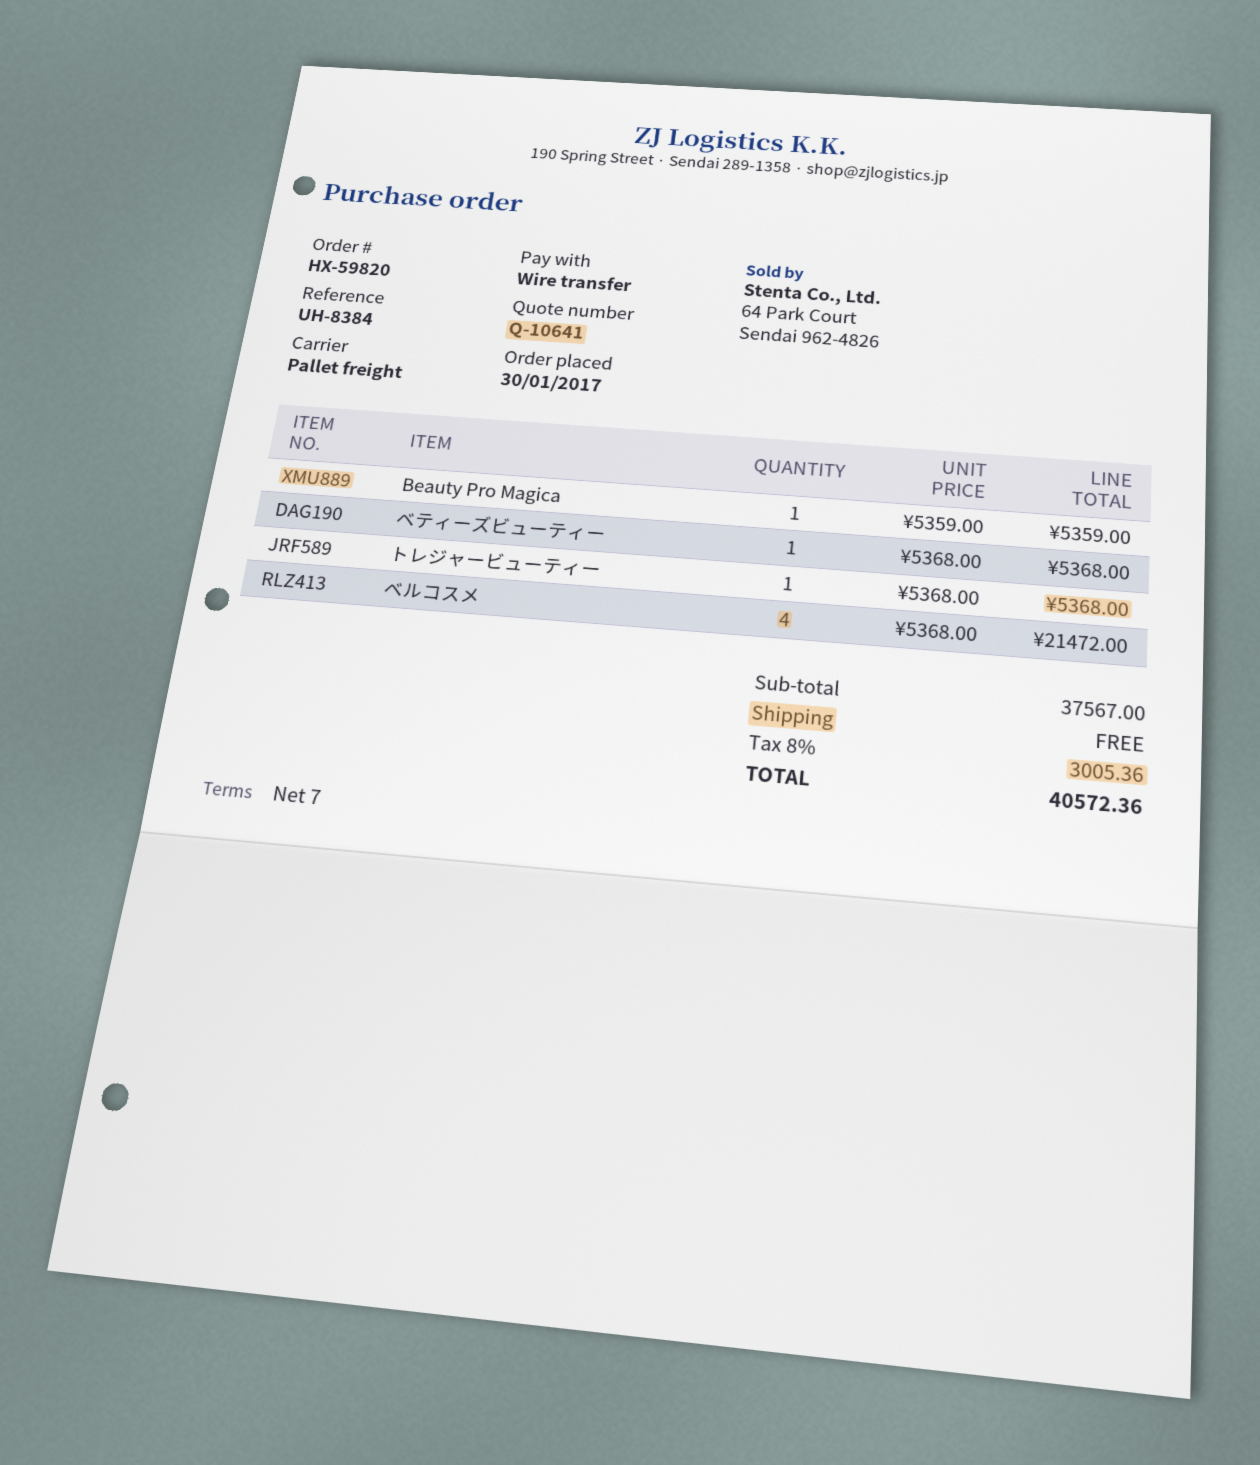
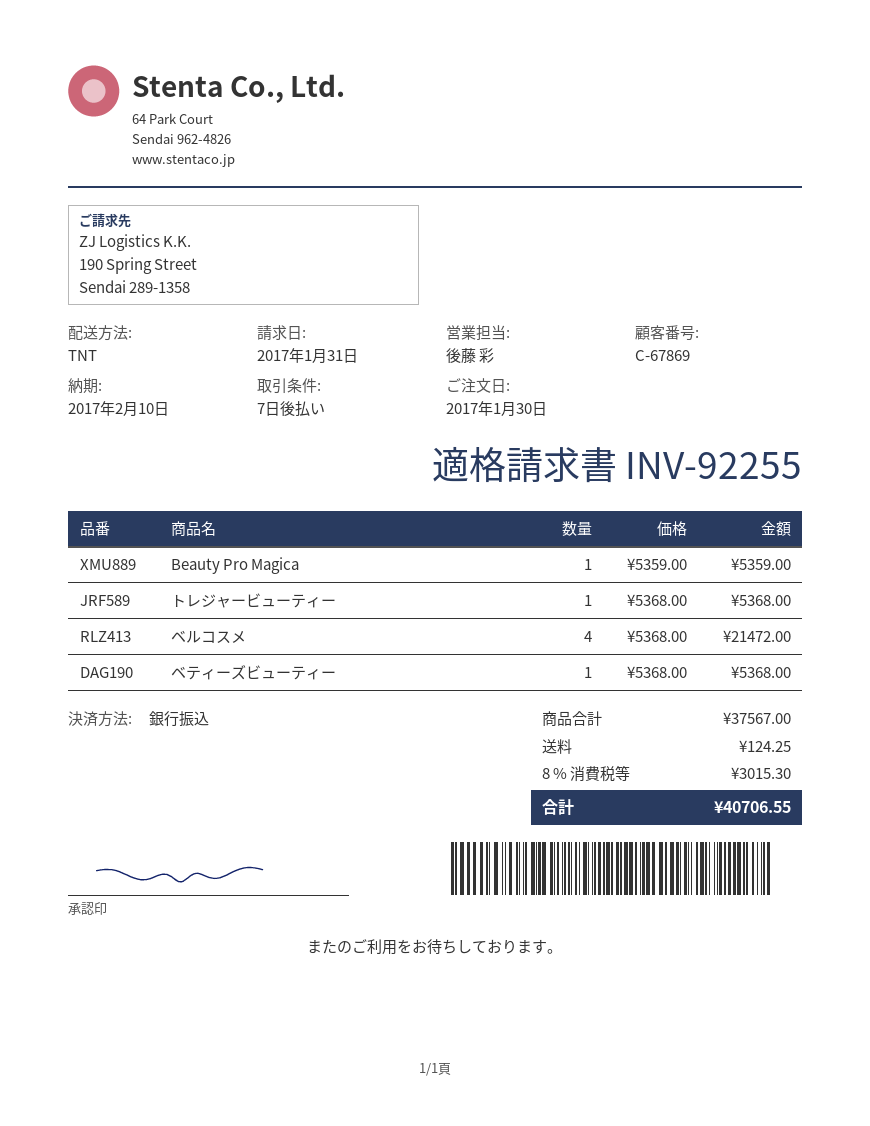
shipping method: pallet freight -> TNT
shipping: 0.00 -> 124.25
tax: 8% = 3005.36 -> 8% = 3015.30
total: 40572.36 -> 40706.55

